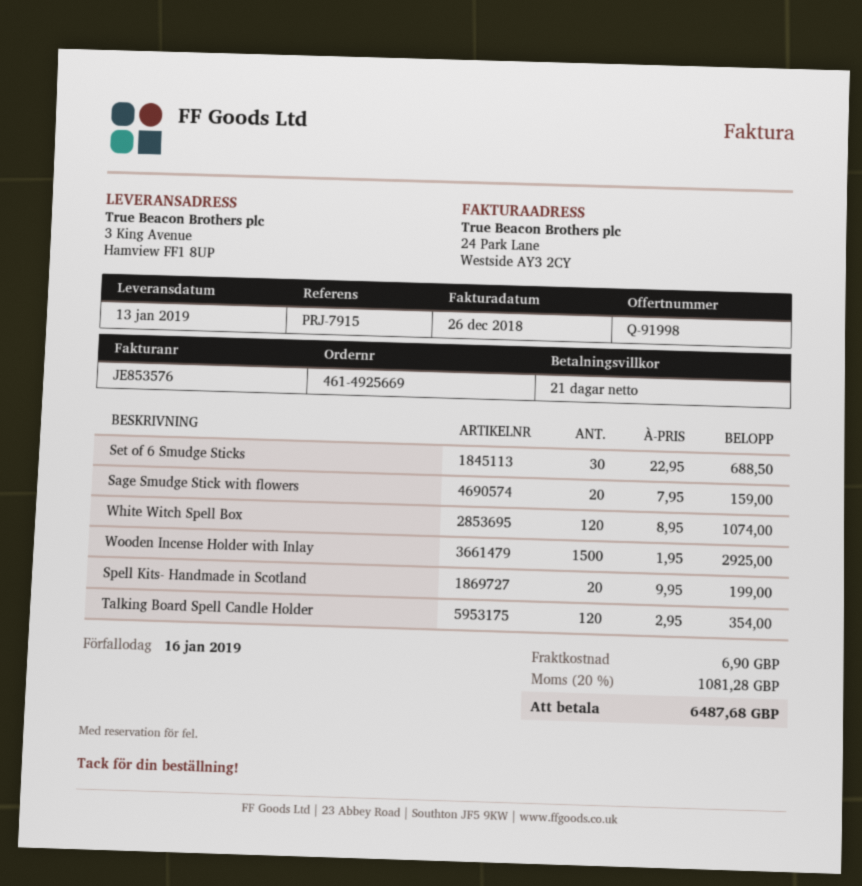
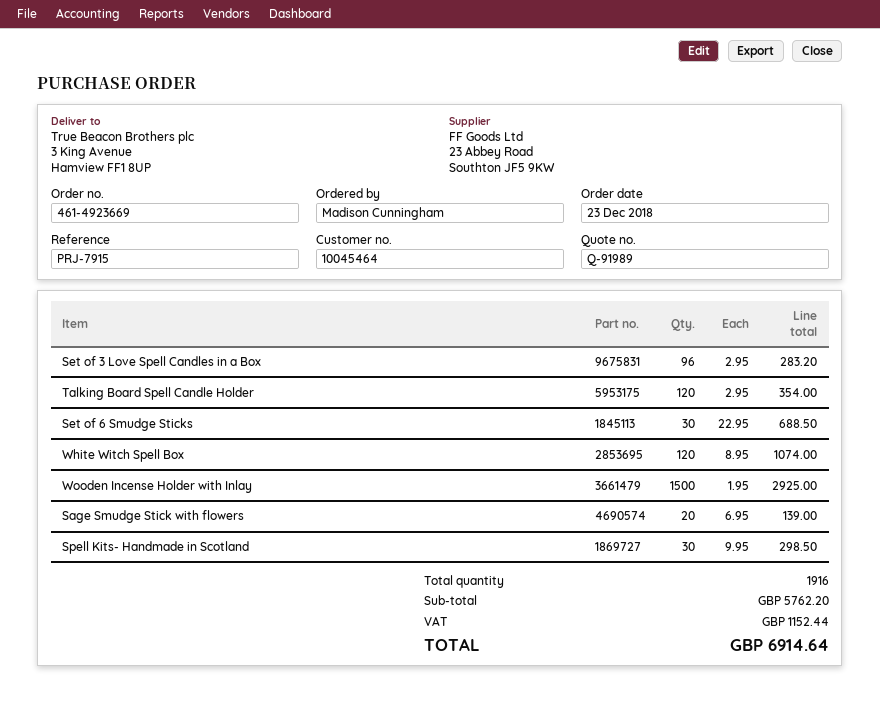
quote number: Q-91998 -> Q-91989
order number: 461-4925669 -> 461-4923669
Sage Smudge Stick with flowers: 20 x 7.95 = 159.00 -> 20 x 6.95 = 139.00
Spell Kits- Handmade in Scotland: 20 x 9.95 = 199.00 -> 30 x 9.95 = 298.50
Set of 3 Love Spell Candles in a Box: none -> 96 x 2.95 = 283.20
shipping: 6.90 -> none
tax: 1081.28 -> 1152.44
total: 6487.68 -> 6914.64

